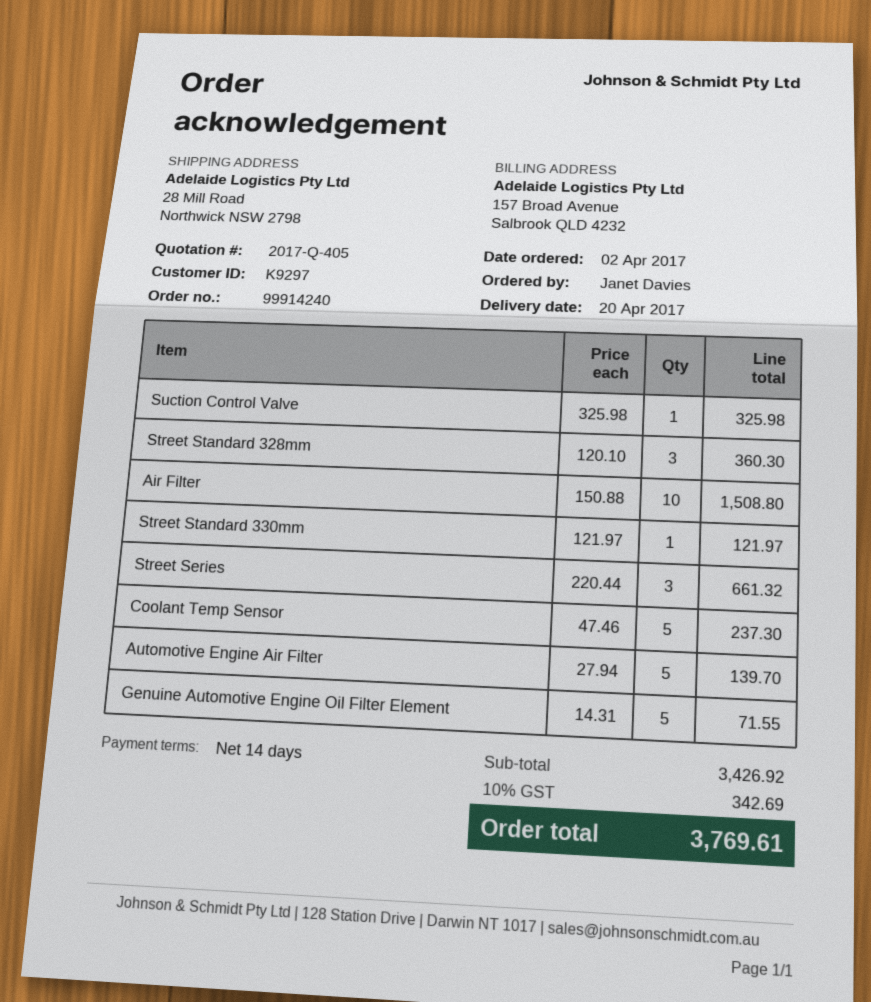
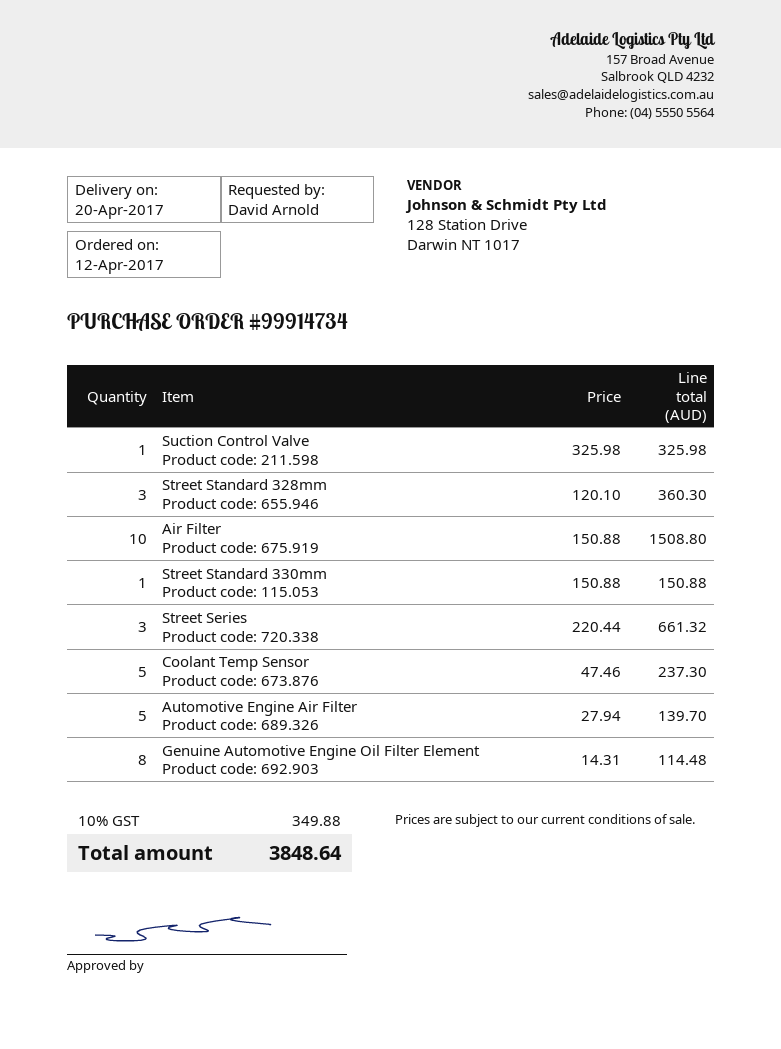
order number: 99914240 -> 99914734
order date: 2017-04-02 -> 2017-04-12
ordered by: Janet Davies -> David Arnold
Street Standard 330mm: 1 x 121.97 = 121.97 -> 1 x 150.88 = 150.88
Genuine Automotive Engine Oil Filter Element: 5 x 14.31 = 71.55 -> 8 x 14.31 = 114.48
tax: 10% = 342.69 -> 10% = 349.88
total: 3769.61 -> 3848.64

